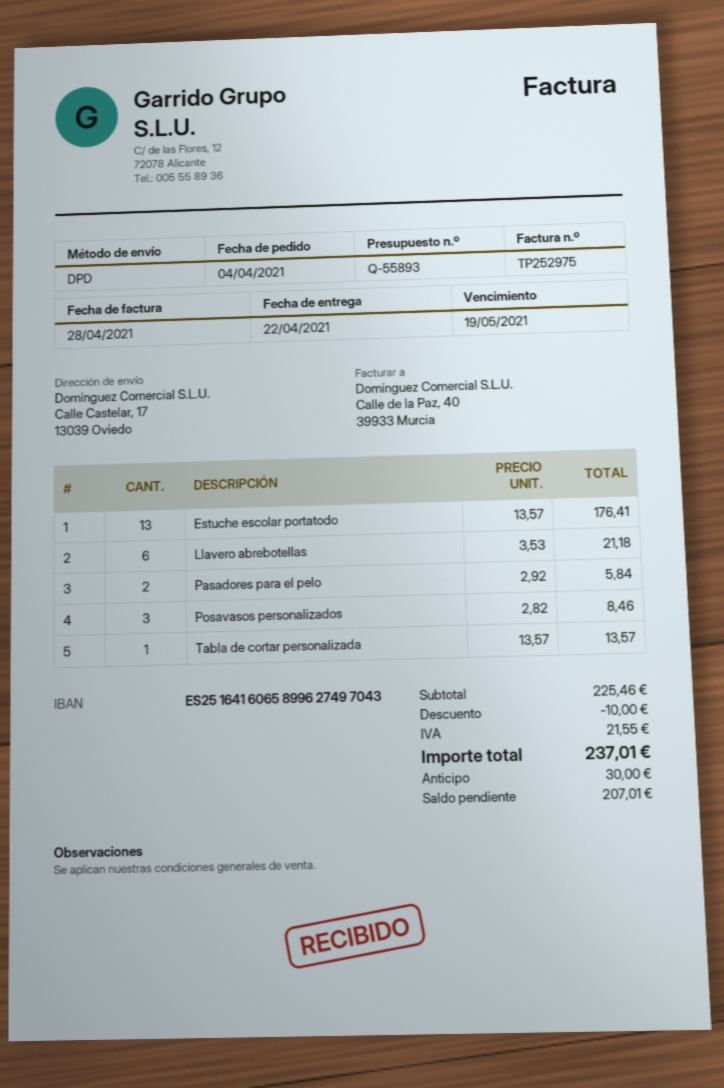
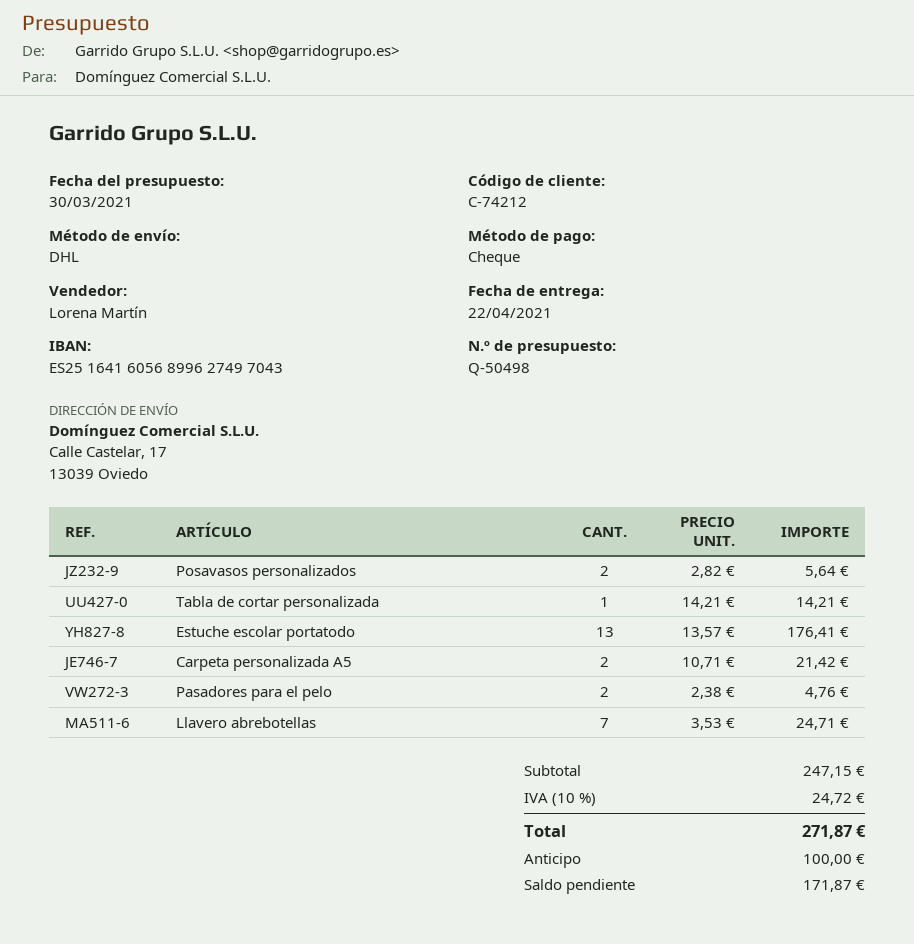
quote number: Q-55893 -> Q-50498
bank account: ES2516416065899627497043 -> ES2516416056899627497043
shipping method: DPD -> DHL
Llavero abrebotellas: 6 x 3.53 = 21.18 -> 7 x 3.53 = 24.71
Pasadores para el pelo: 2 x 2.92 = 5.84 -> 2 x 2.38 = 4.76
Posavasos personalizados: 3 x 2.82 = 8.46 -> 2 x 2.82 = 5.64
Tabla de cortar personalizada: 1 x 13.57 = 13.57 -> 1 x 14.21 = 14.21
Carpeta personalizada A5: none -> 2 x 10.71 = 21.42
subtotal: 225.46 -> 247.15
discount: 10.00 -> none
tax: 21.55 -> 24.72
total: 237.01 -> 271.87
deposit: 30.00 -> 100.00
balance: 207.01 -> 171.87

